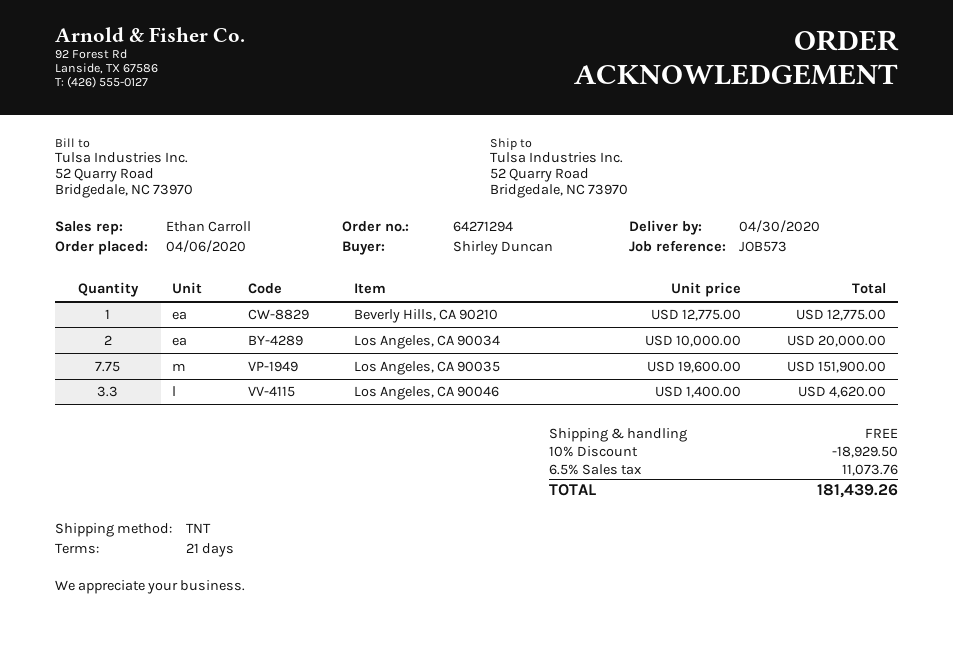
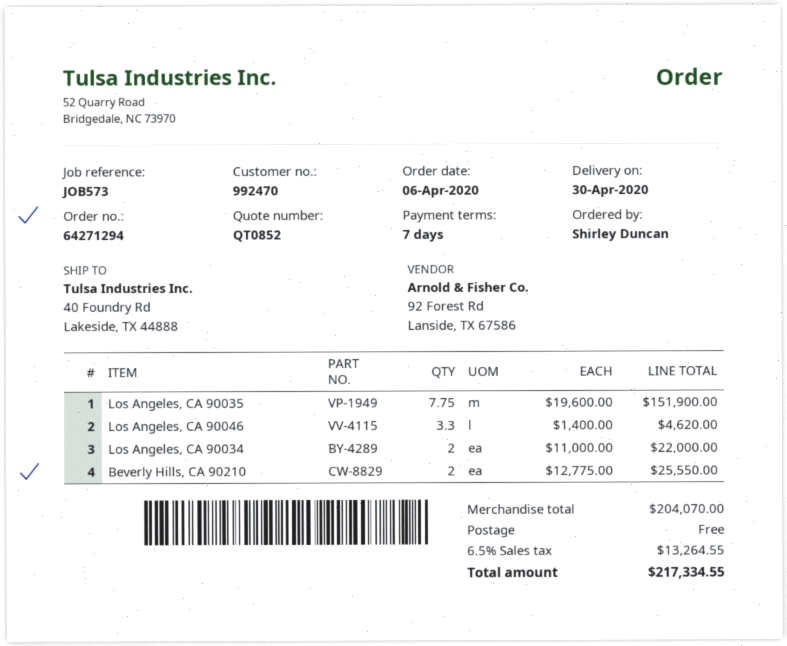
payment terms: 21 days -> 7 days
ship to: 52 Quarry Road, Bridgedale, NC 73970 -> 40 Foundry Rd, Lakeside, TX 44888
Beverly Hills, CA 90210: 1 x 12775.00 = 12775.00 -> 2 x 12775.00 = 25550.00
Los Angeles, CA 90034: 2 x 10000.00 = 20000.00 -> 2 x 11000.00 = 22000.00
discount: 10% = 18929.50 -> none
tax: 6.5% = 11073.76 -> 6.5% = 13264.55
total: 181439.26 -> 217334.55

